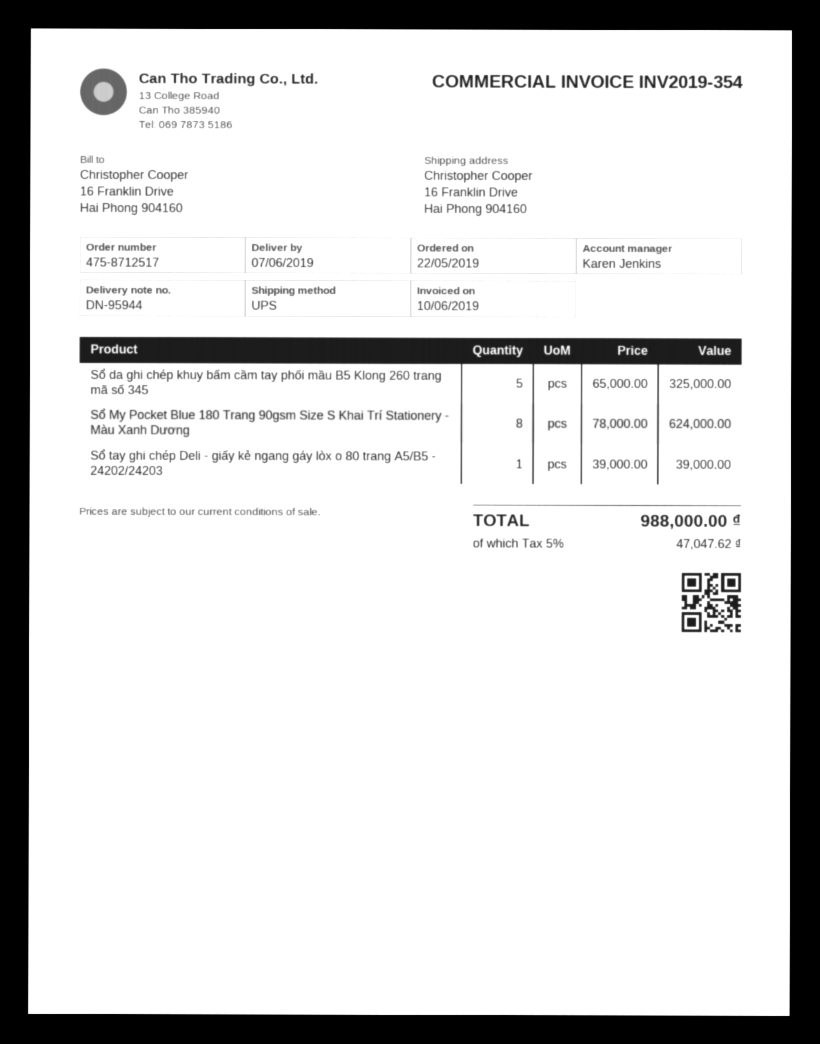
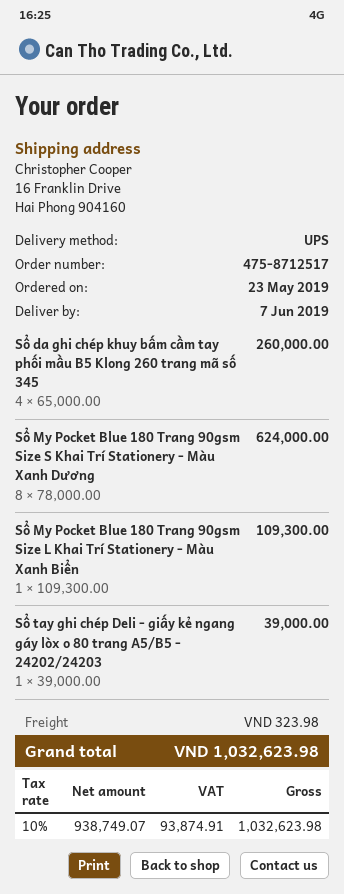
order date: 2019-05-22 -> 2019-05-23
Sổ da ghi chép khuy bấm cầm tay phối mầu B5 Klong 260 trang mã số 345: 5 x 65000.00 = 325000.00 -> 4 x 65000.00 = 260000.00
Sổ My Pocket Blue 180 Trang 90gsm Size L Khai Trí Stationery - Màu Xanh Biển: none -> 1 x 109300.00 = 109300.00
shipping: none -> 323.98
tax: 5% = 47047.62 -> 10% = 93874.91
total: 988000.00 -> 1032623.98

